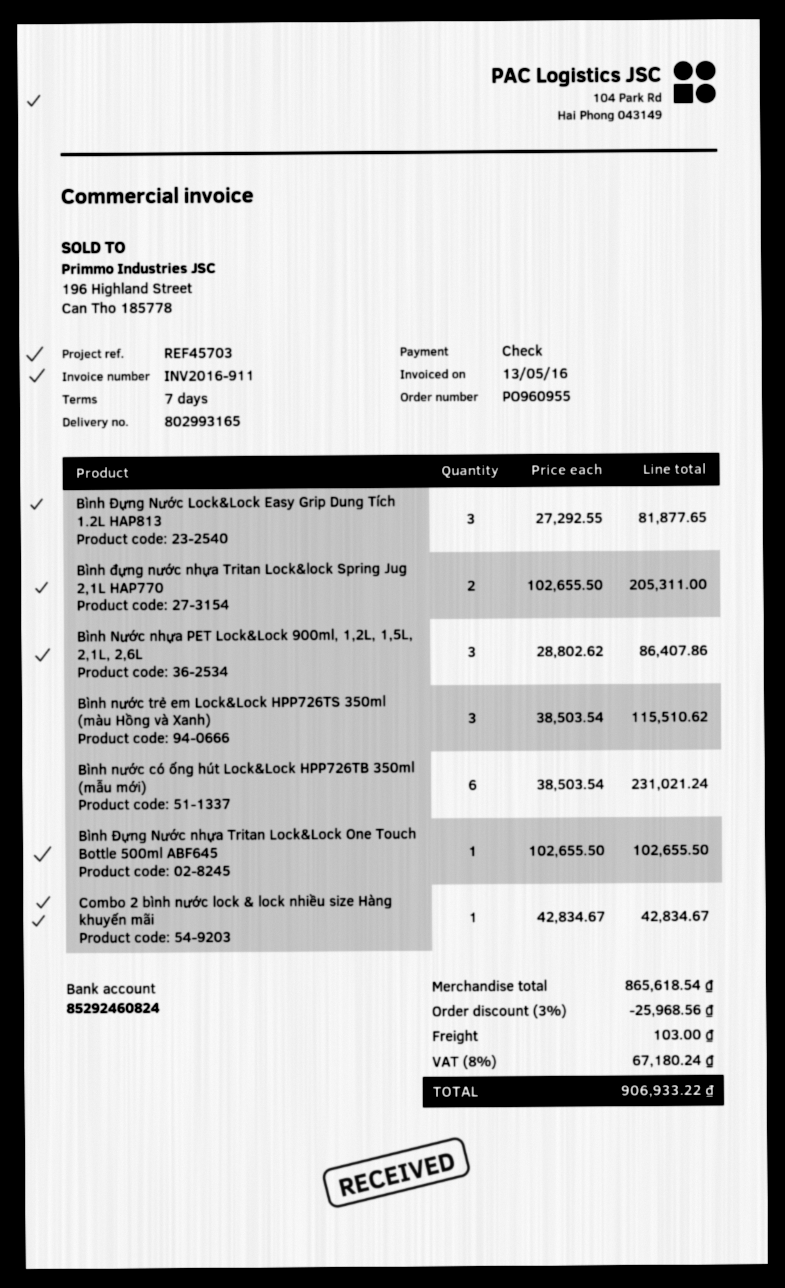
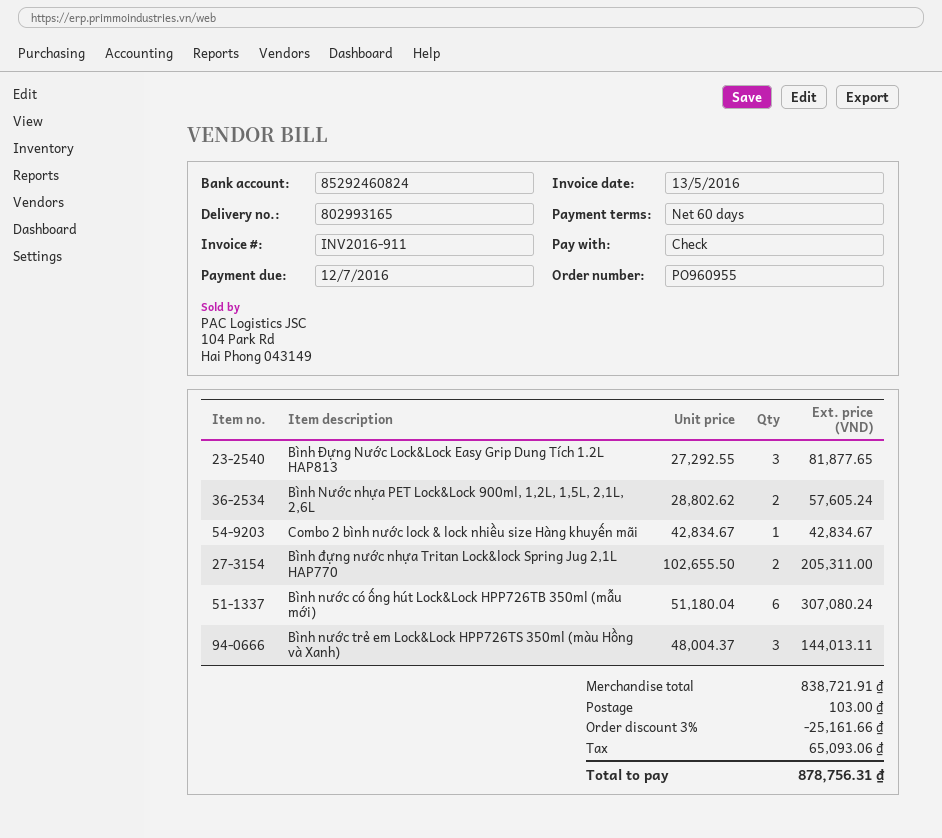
payment terms: 7 days -> 60 days
Bình Nước nhựa PET Lock&Lock 900ml, 1,2L, 1,5L, 2,1L, 2,6L: 3 x 28802.62 = 86407.86 -> 2 x 28802.62 = 57605.24
Bình nước trẻ em Lock&Lock HPP726TS 350ml (màu Hồng và Xanh): 3 x 38503.54 = 115510.62 -> 3 x 48004.37 = 144013.11
Bình nước có ống hút Lock&Lock HPP726TB 350ml (mẫu mới): 6 x 38503.54 = 231021.24 -> 6 x 51180.04 = 307080.24
Bình Đựng Nước nhựa Tritan Lock&Lock One Touch Bottle 500ml ABF645: 1 x 102655.50 = 102655.50 -> none
subtotal: 865618.54 -> 838721.91
discount: 3% = 25968.56 -> 3% = 25161.66
tax: 67180.24 -> 65093.06
total: 906933.22 -> 878756.31

